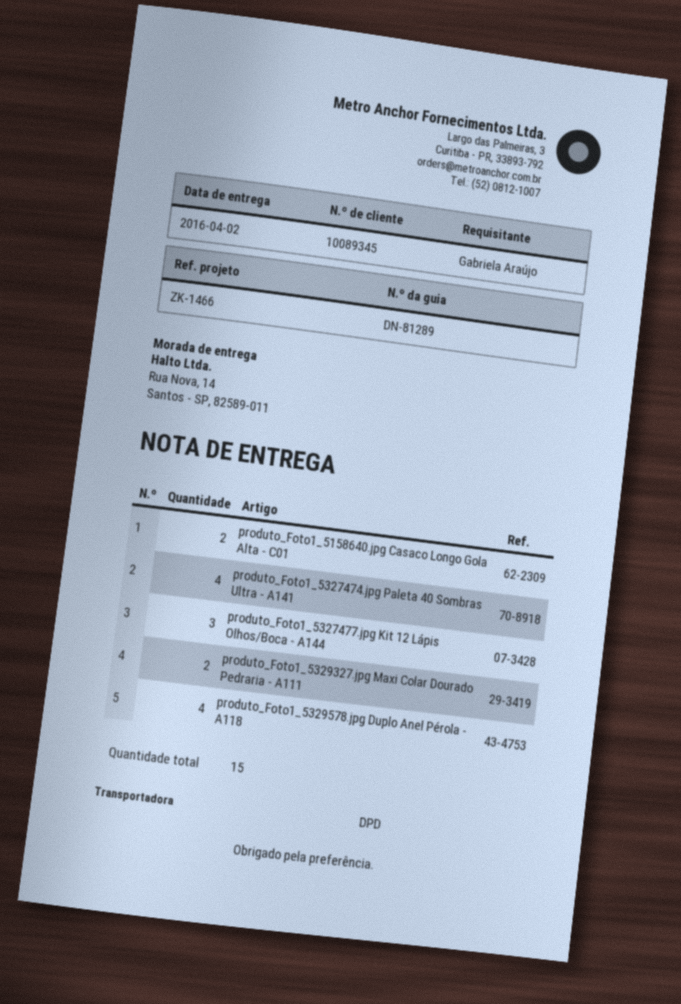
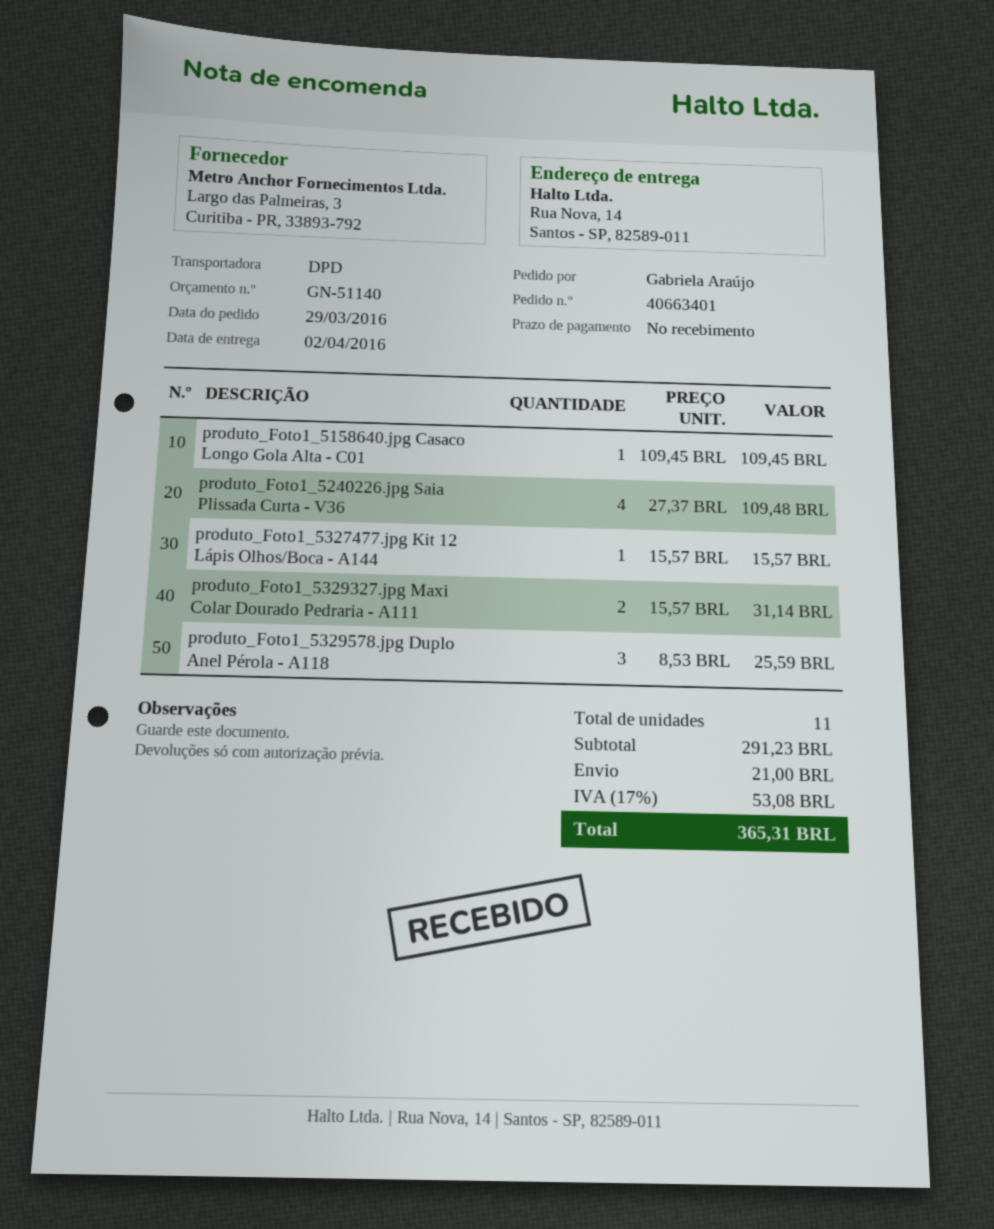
produto_Foto1_5158640.jpg Casaco Longo Gola Alta - C01: 2 -> 1
produto_Foto1_5327474.jpg Paleta 40 Sombras Ultra - A141: 4 -> none
produto_Foto1_5327477.jpg Kit 12 Lápis Olhos/Boca - A144: 3 -> 1
produto_Foto1_5329578.jpg Duplo Anel Pérola - A118: 4 -> 3
produto_Foto1_5240226.jpg Saia Plissada Curta - V36: none -> 4
total quantity: 15 -> 11

